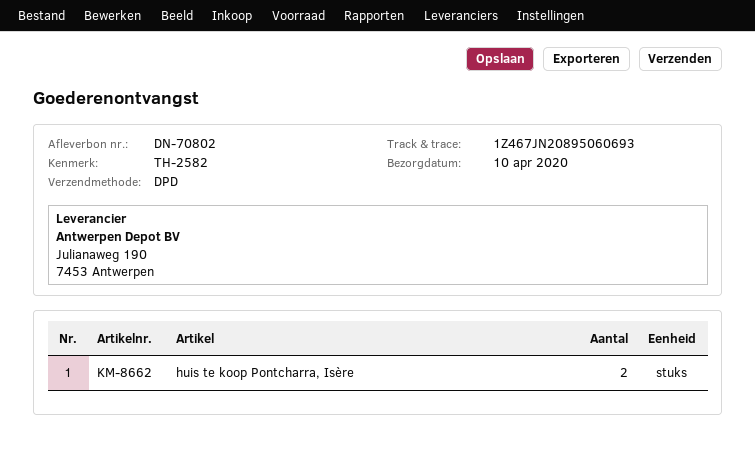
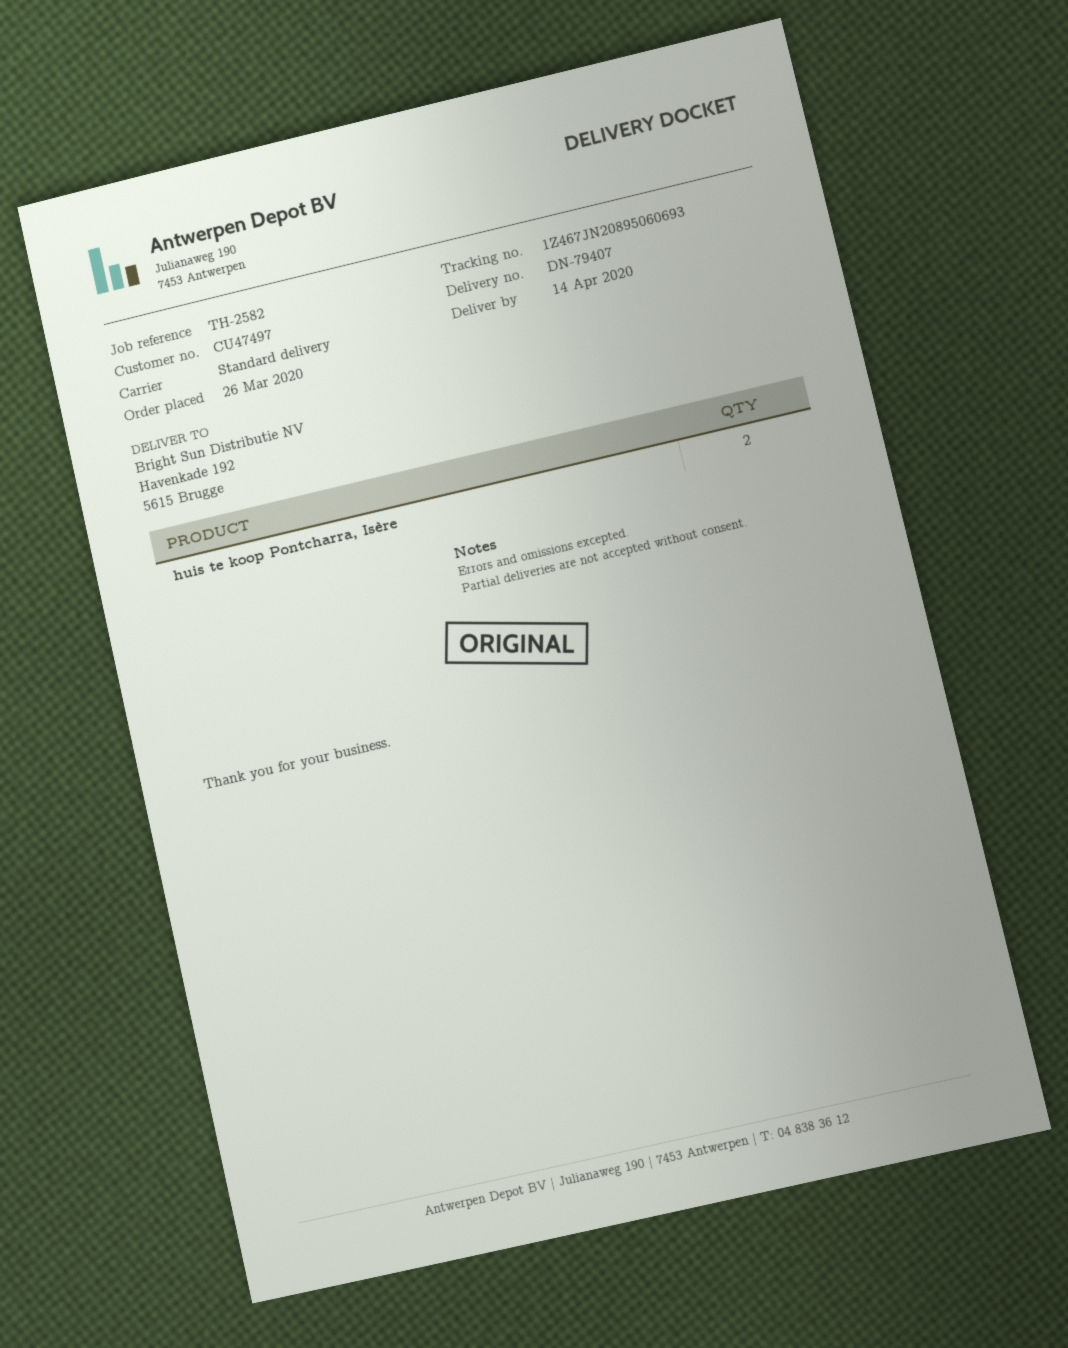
delivery note number: DN-70802 -> DN-79407
delivery date: 2020-04-10 -> 2020-04-14
shipping method: DPD -> standard

